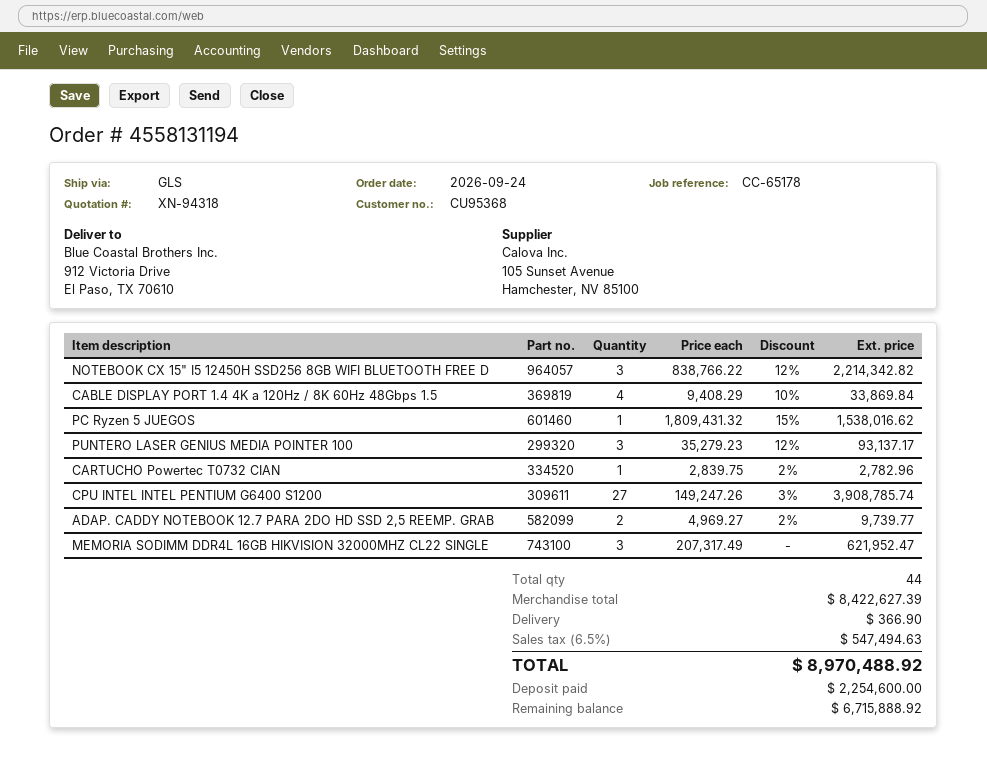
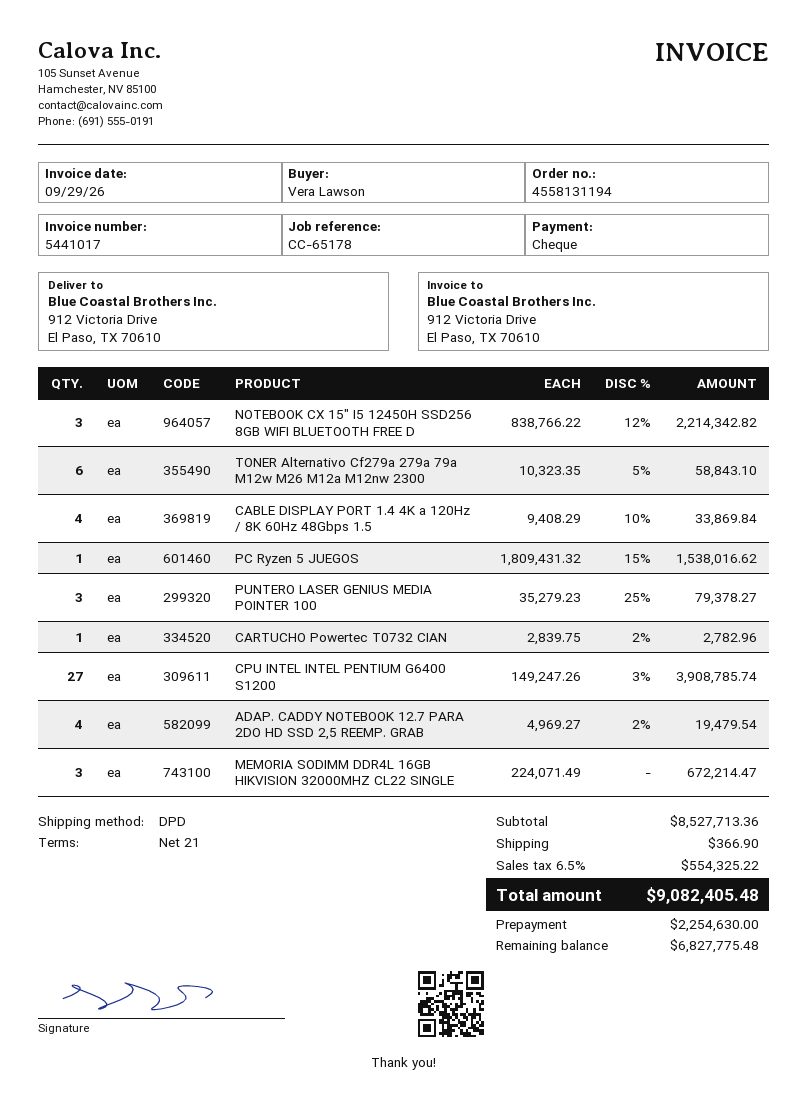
shipping method: GLS -> DPD
PUNTERO LASER GENIUS MEDIA POINTER 100: 3 x 35279.23 - 12% = 93137.17 -> 3 x 35279.23 - 25% = 79378.27
ADAP. CADDY NOTEBOOK 12.7 PARA 2DO HD SSD 2,5 REEMP. GRAB: 2 x 4969.27 - 2% = 9739.77 -> 4 x 4969.27 - 2% = 19479.54
MEMORIA SODIMM DDR4L 16GB HIKVISION 32000MHZ CL22 SINGLE: 3 x 207317.49 = 621952.47 -> 3 x 224071.49 = 672214.47
TONER Alternativo Cf279a 279a 79a M12w M26 M12a M12nw 2300: none -> 6 x 10323.35 - 5% = 58843.10
subtotal: 8422627.39 -> 8527713.36
tax: 6.5% = 547494.63 -> 6.5% = 554325.22
total: 8970488.92 -> 9082405.48
deposit: 2254600.00 -> 2254630.00
balance: 6715888.92 -> 6827775.48

